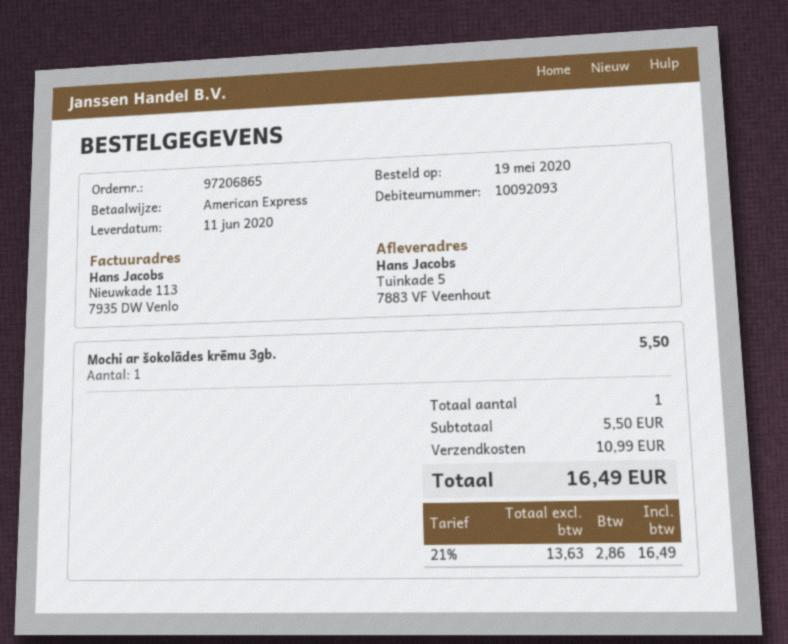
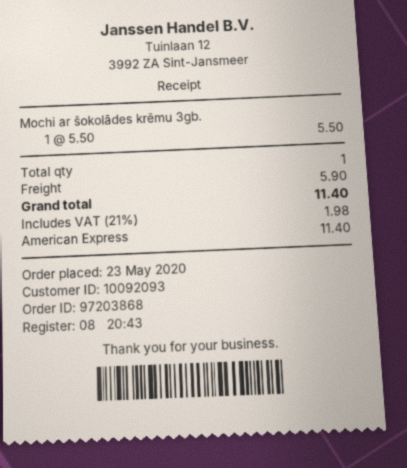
order number: 97206865 -> 97203868
order date: 2020-05-19 -> 2020-05-23
shipping: 10.99 -> 5.90
tax: 21% = 2.86 -> 21% = 1.98
total: 16.49 -> 11.40

